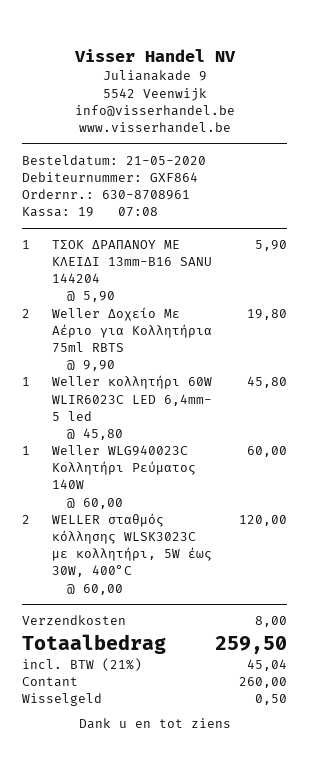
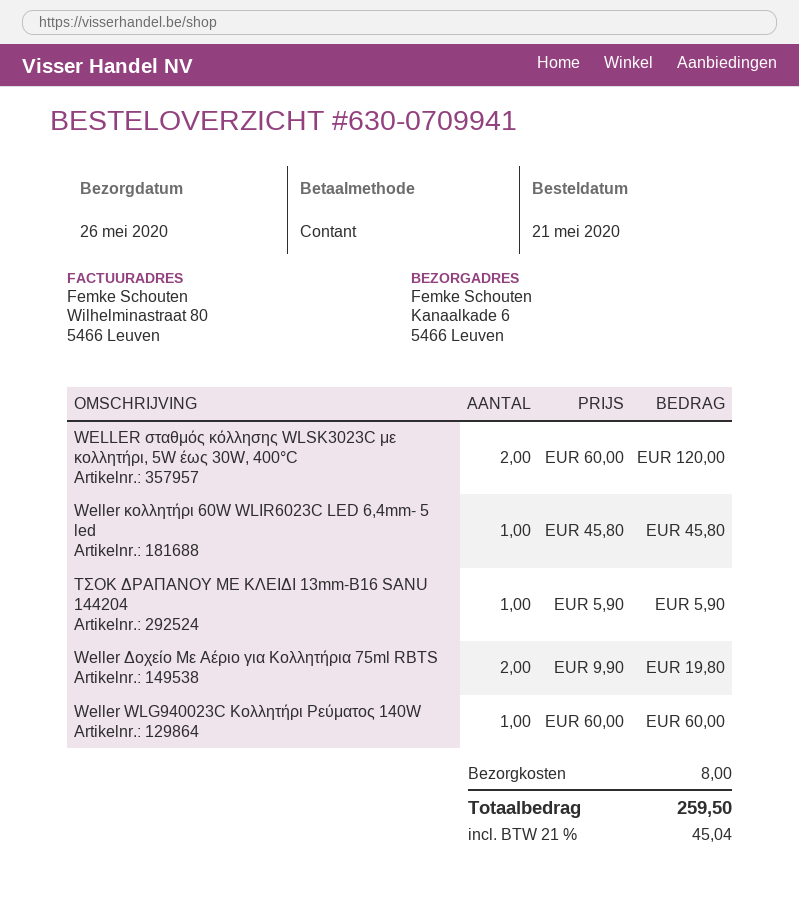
order number: 630-8708961 -> 630-0709941

